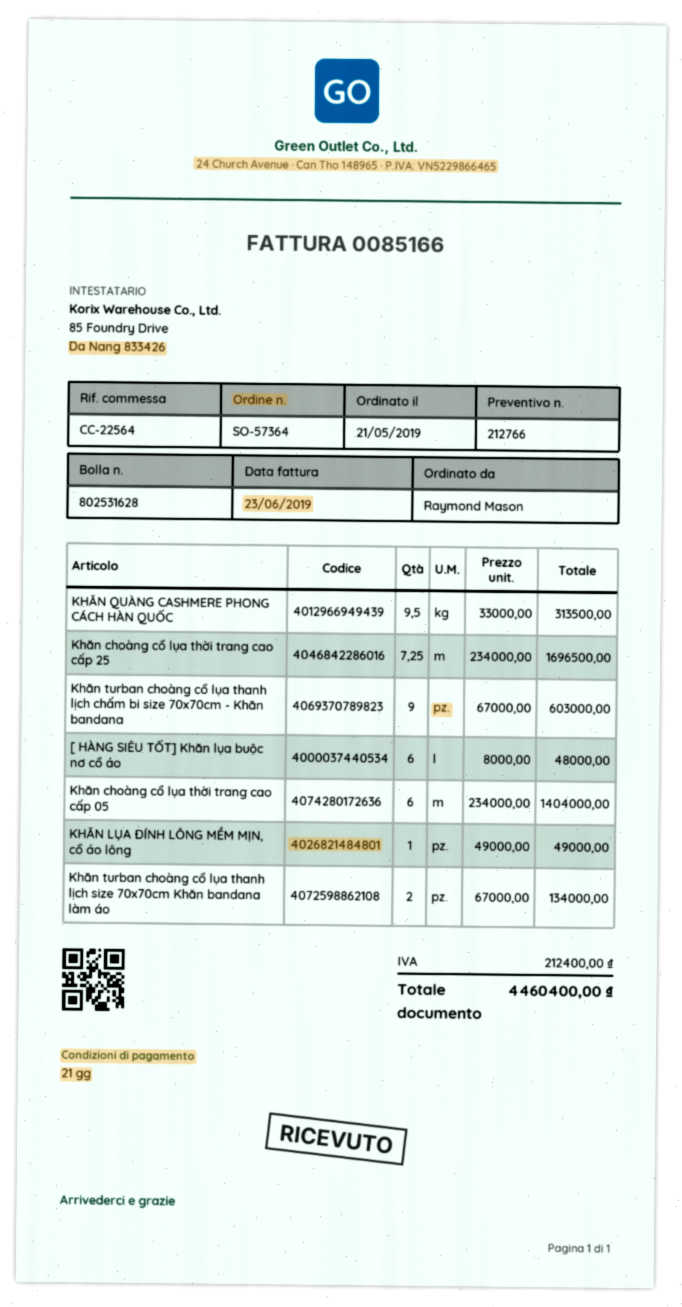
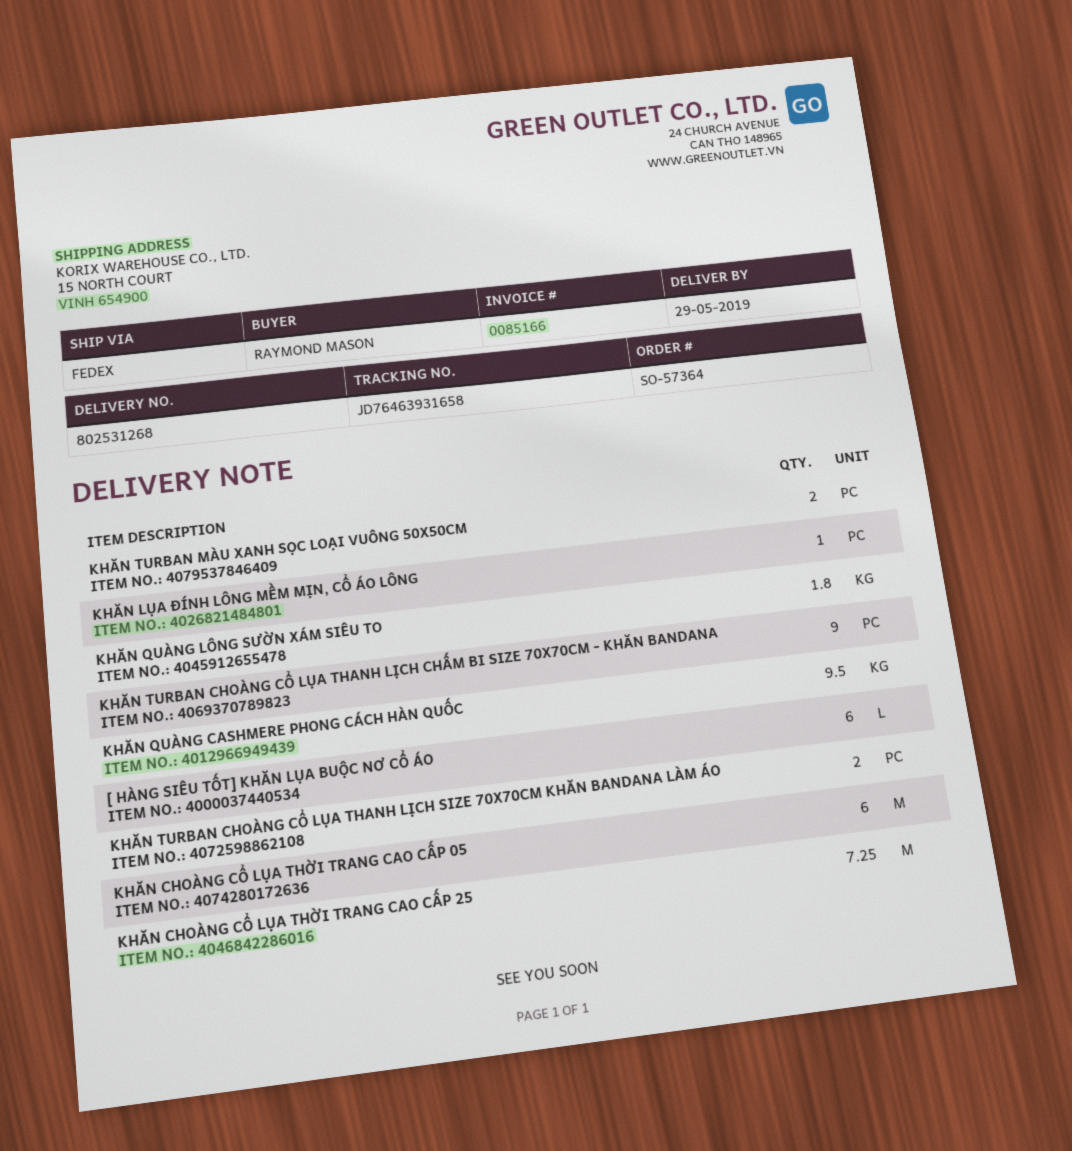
delivery note number: 802531628 -> 802531268
KHĂN TURBAN MÀU XANH SỌC LOẠI VUÔNG 50X50CM: none -> 2
KHĂN QUÀNG LÔNG SƯỜN XÁM SIÊU TO: none -> 1.8

